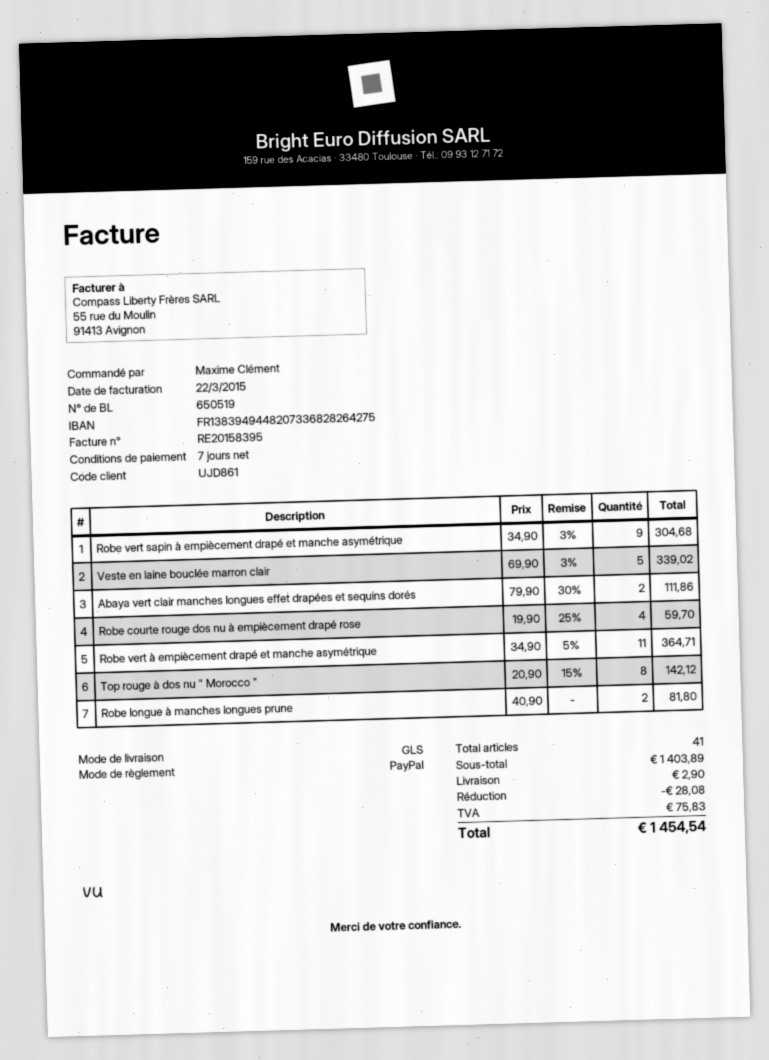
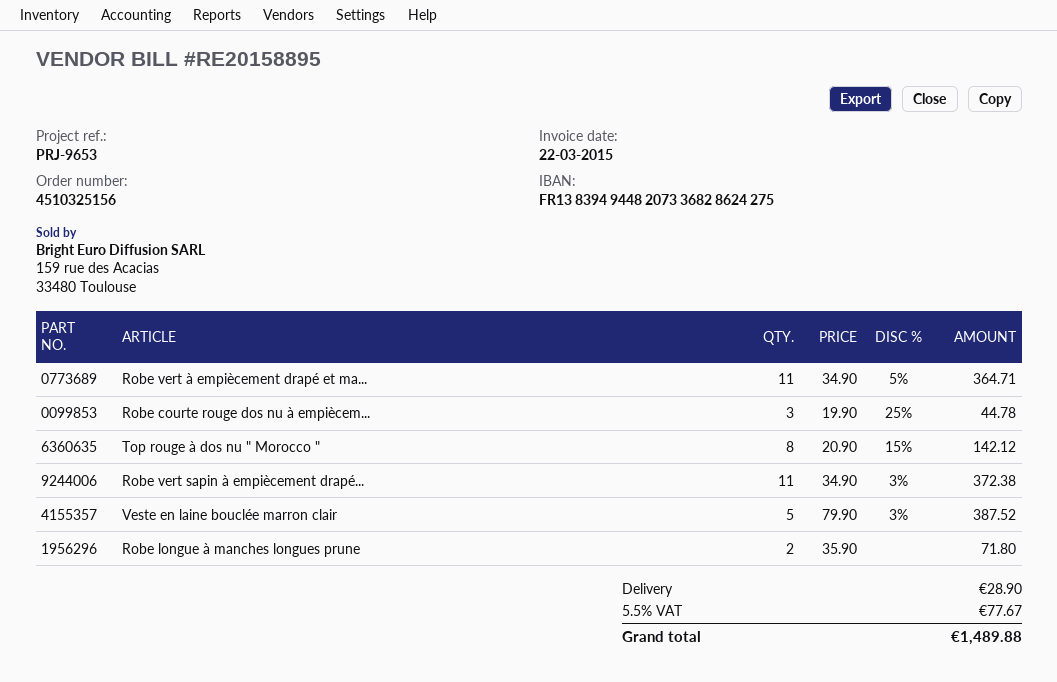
invoice number: RE20158395 -> RE20158895
bank account: FR1383949448207336828264275 -> FR1383949448207336828624275
Robe vert sapin à empiècement drapé et manche asymétrique: 9 x 34.90 - 3% = 304.68 -> 11 x 34.90 - 3% = 372.38
Veste en laine bouclée marron clair: 5 x 69.90 - 3% = 339.02 -> 5 x 79.90 - 3% = 387.52
Abaya vert clair manches longues effet drapées et sequins dorés: 2 x 79.90 - 30% = 111.86 -> none
Robe courte rouge dos nu à empiècement drapé rose: 4 x 19.90 - 25% = 59.70 -> 3 x 19.90 - 25% = 44.78
Robe longue à manches longues prune: 2 x 40.90 = 81.80 -> 2 x 35.90 = 71.80
discount: 28.08 -> none
shipping: 2.90 -> 28.90
tax: 75.83 -> 77.67
total: 1454.54 -> 1489.88

